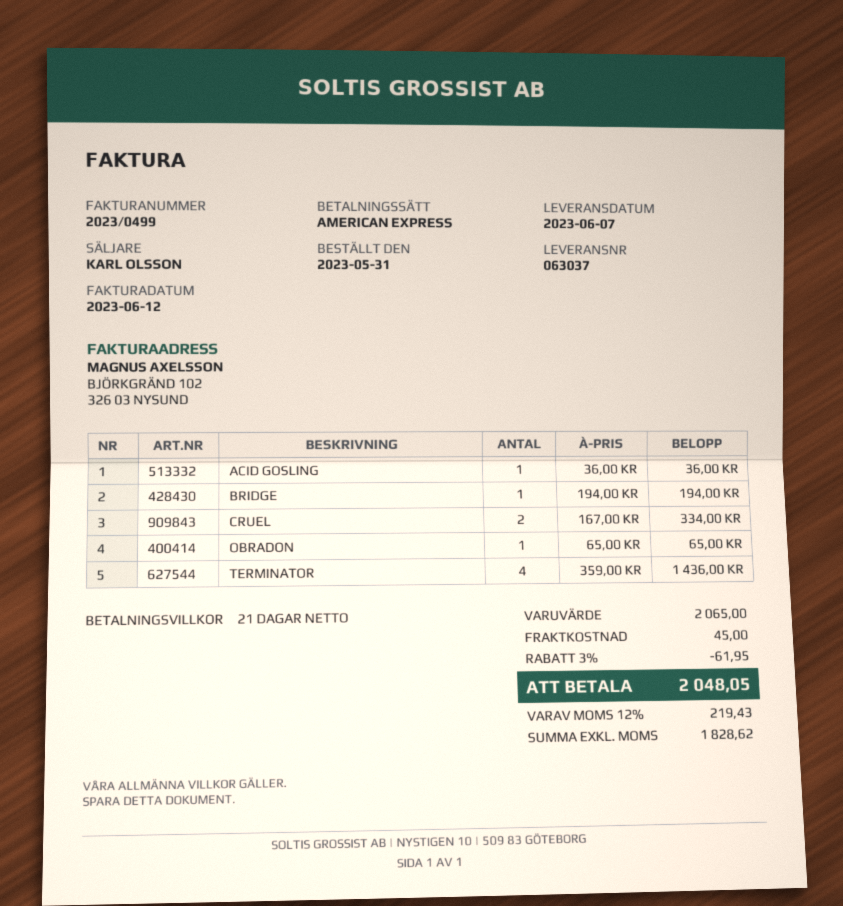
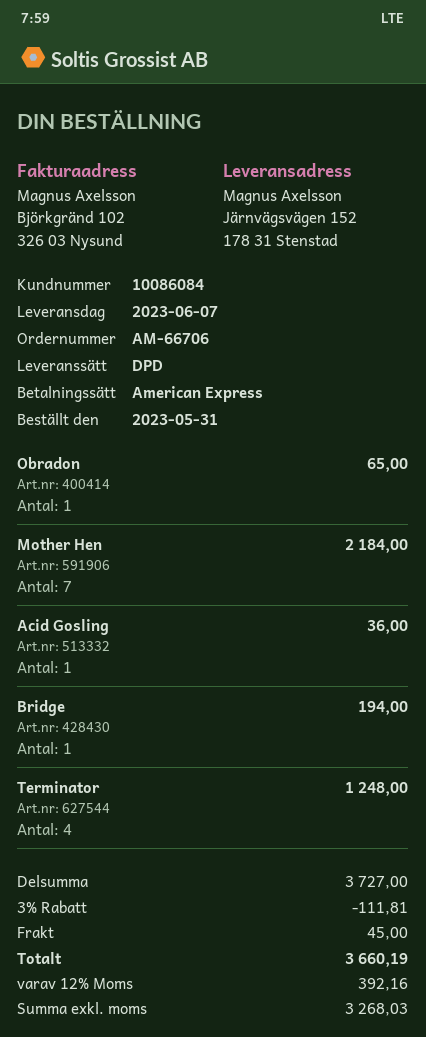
CRUEL: 2 for 334.00 -> none
TERMINATOR: 4 for 1436.00 -> 4 for 1248.00
Mother Hen: none -> 7 for 2184.00
subtotal: 2065.00 -> 3727.00
discount: 3% = 61.95 -> 3% = 111.81
net: 1828.62 -> 3268.03
tax: 12% = 219.43 -> 12% = 392.16
total: 2048.05 -> 3660.19

